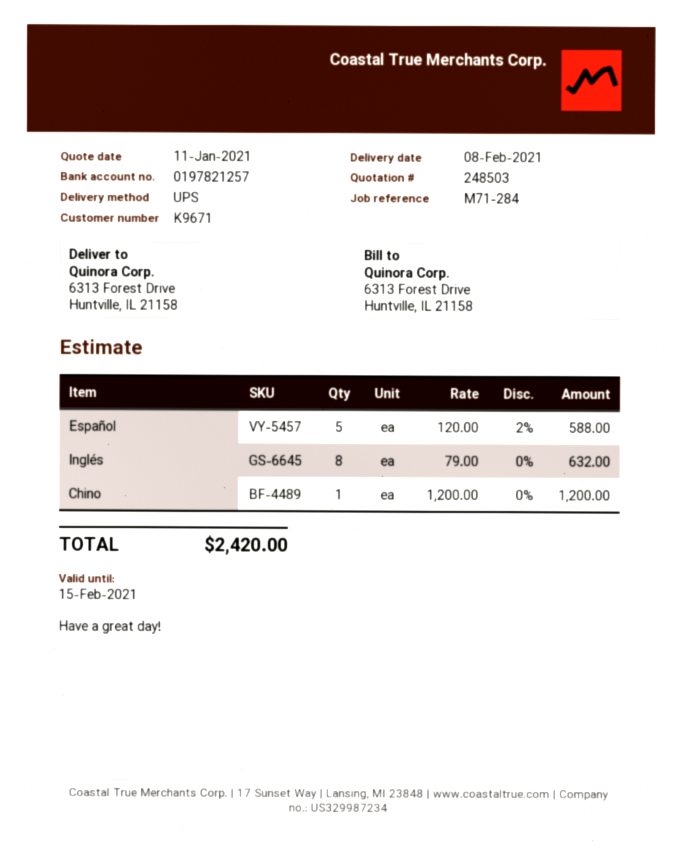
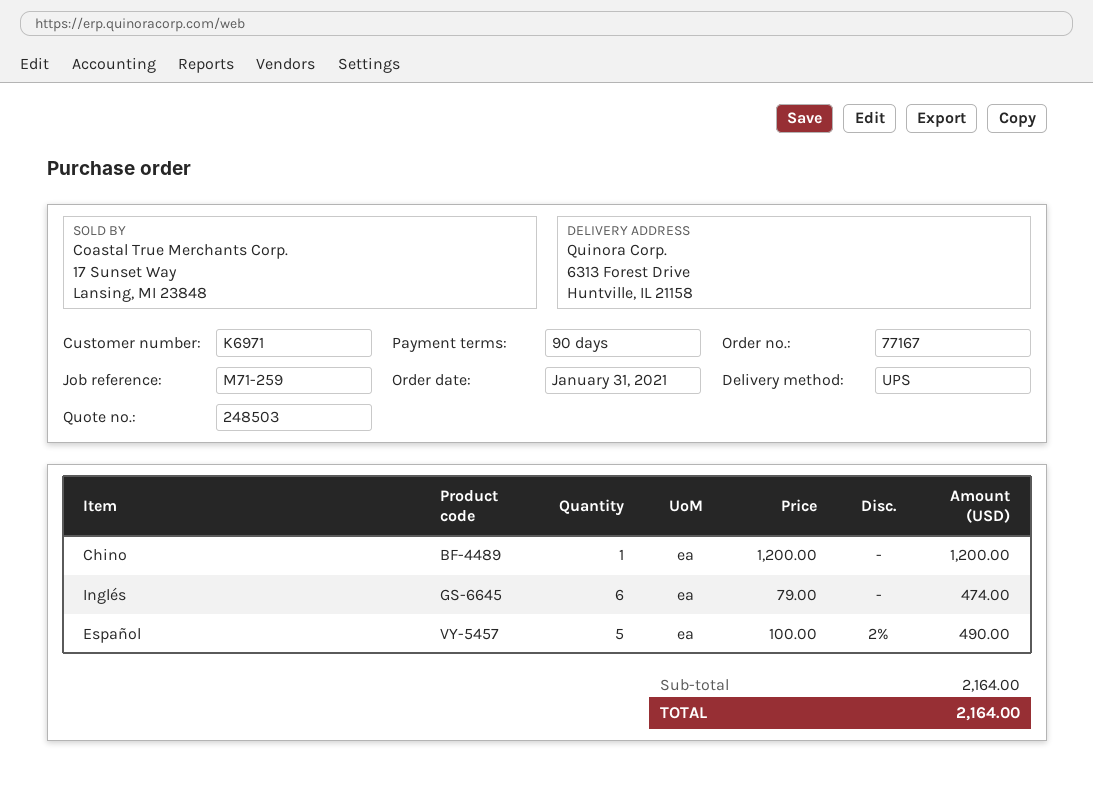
customer number: K9671 -> K6971
reference: M71-284 -> M71-259
Español: 5 x 120.00 - 2% = 588.00 -> 5 x 100.00 - 2% = 490.00
Inglés: 8 x 79.00 = 632.00 -> 6 x 79.00 = 474.00
total: 2420.00 -> 2164.00

